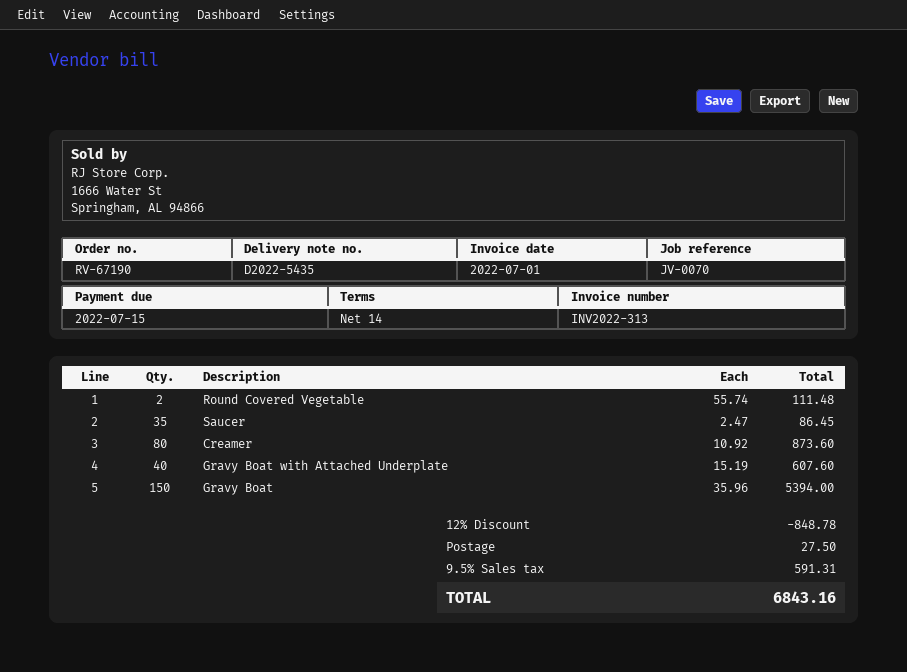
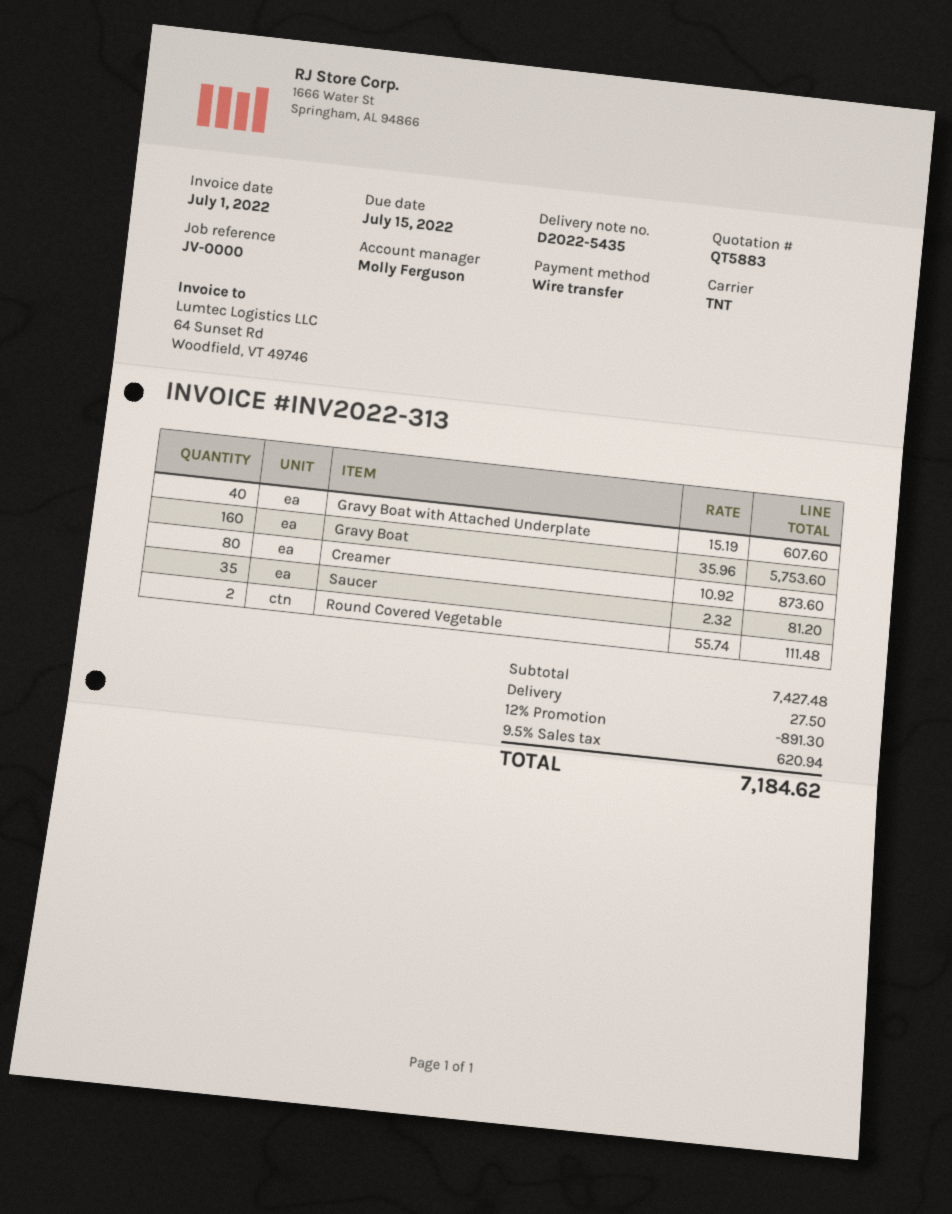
reference: JV-0070 -> JV-0000
Saucer: 35 x 2.47 = 86.45 -> 35 x 2.32 = 81.20
Gravy Boat: 150 x 35.96 = 5394.00 -> 160 x 35.96 = 5753.60
discount: 12% = 848.78 -> 12% = 891.30
tax: 9.5% = 591.31 -> 9.5% = 620.94
total: 6843.16 -> 7184.62

